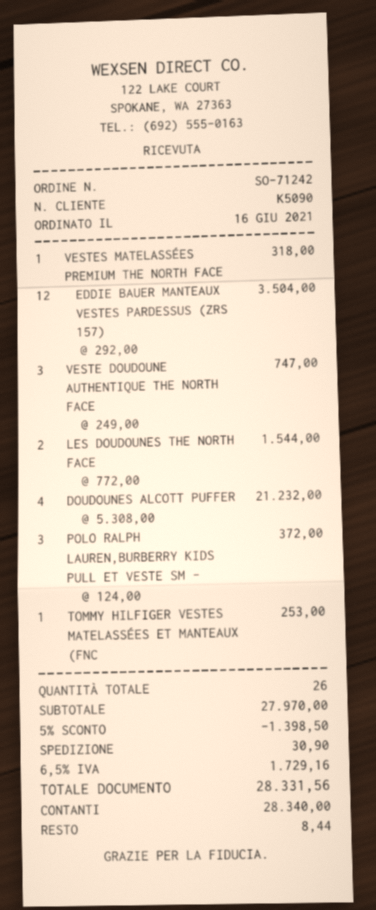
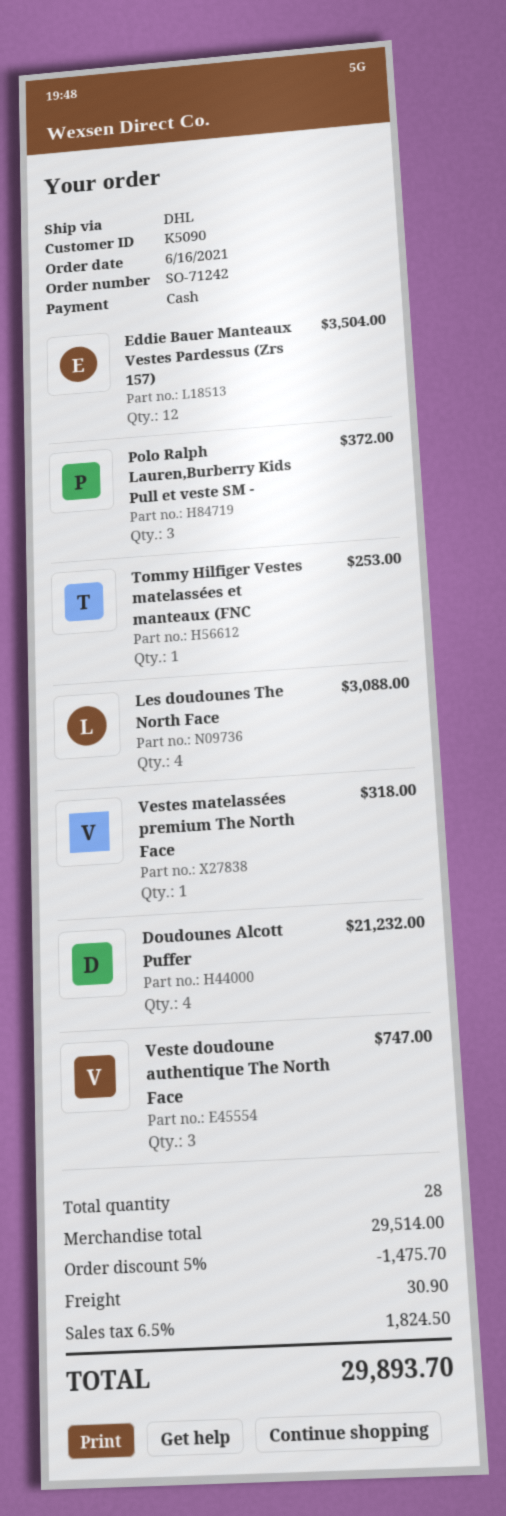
LES DOUDOUNES THE NORTH FACE: 2 for 1544.00 -> 4 for 3088.00
total quantity: 26 -> 28
subtotal: 27970.00 -> 29514.00
discount: 5% = 1398.50 -> 5% = 1475.70
tax: 6.5% = 1729.16 -> 6.5% = 1824.50
total: 28331.56 -> 29893.70

